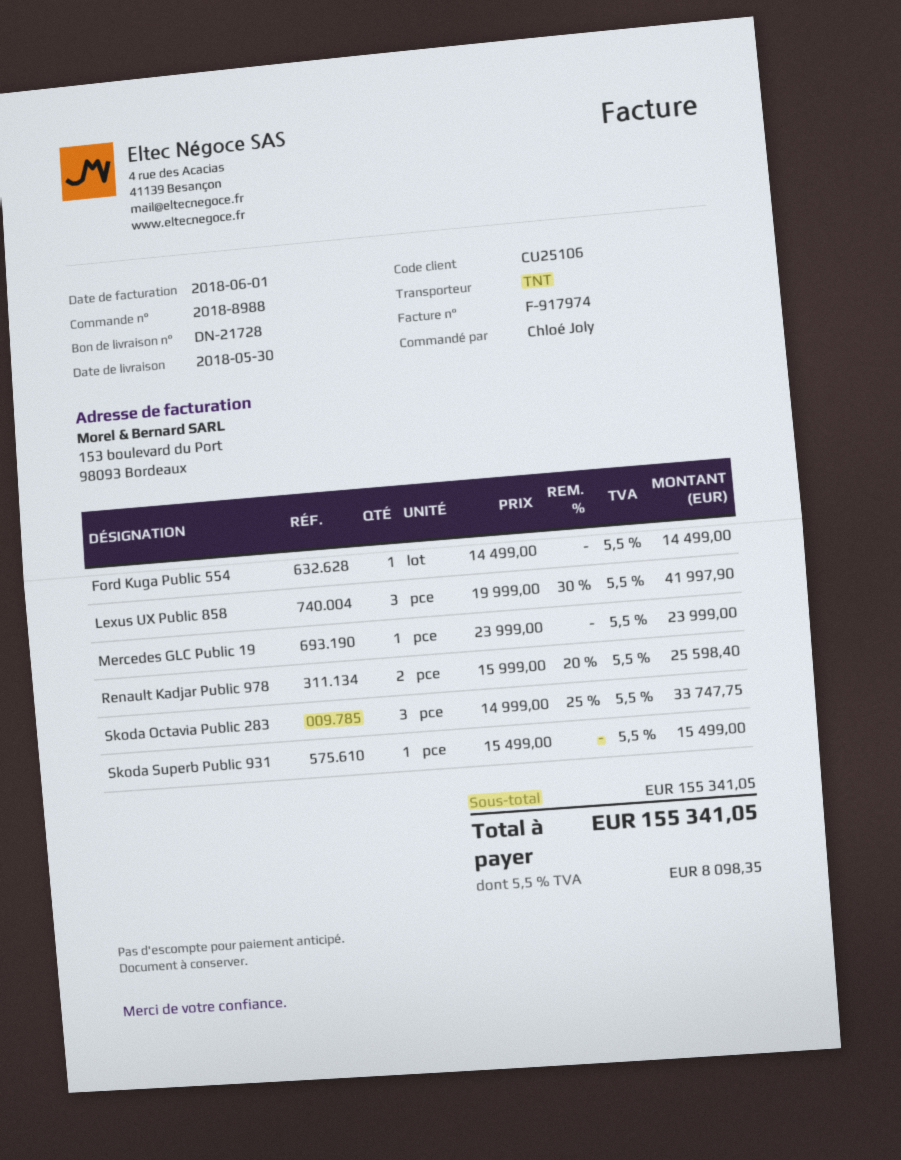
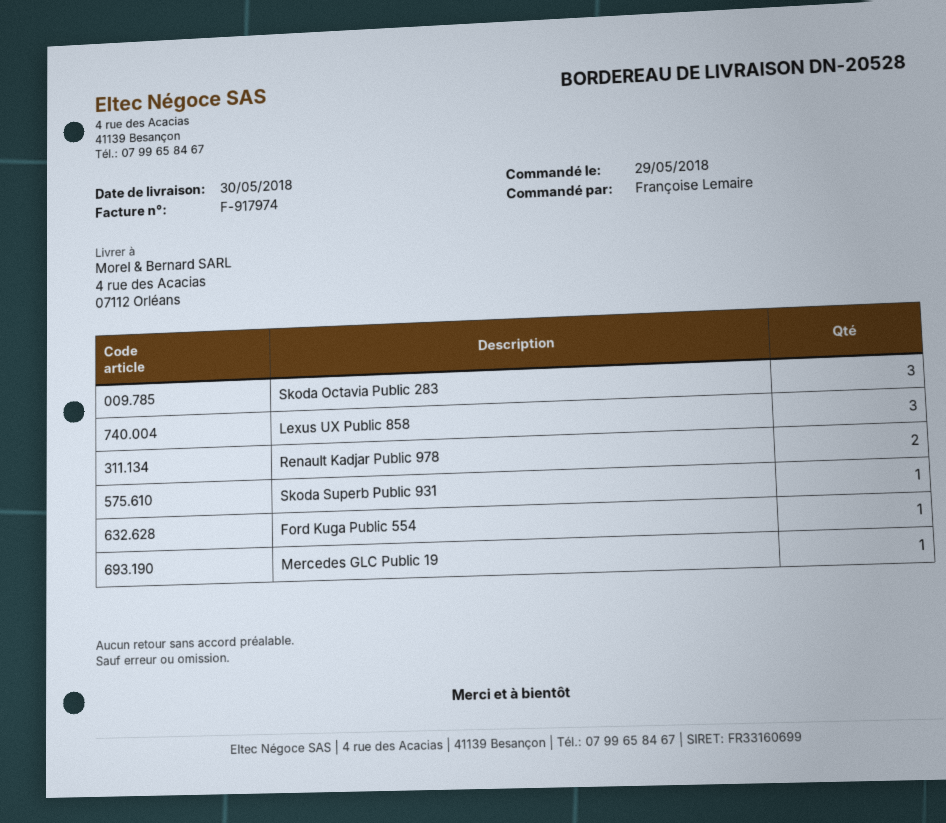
delivery note number: DN-21728 -> DN-20528
ordered by: Chloé Joly -> Françoise Lemaire

